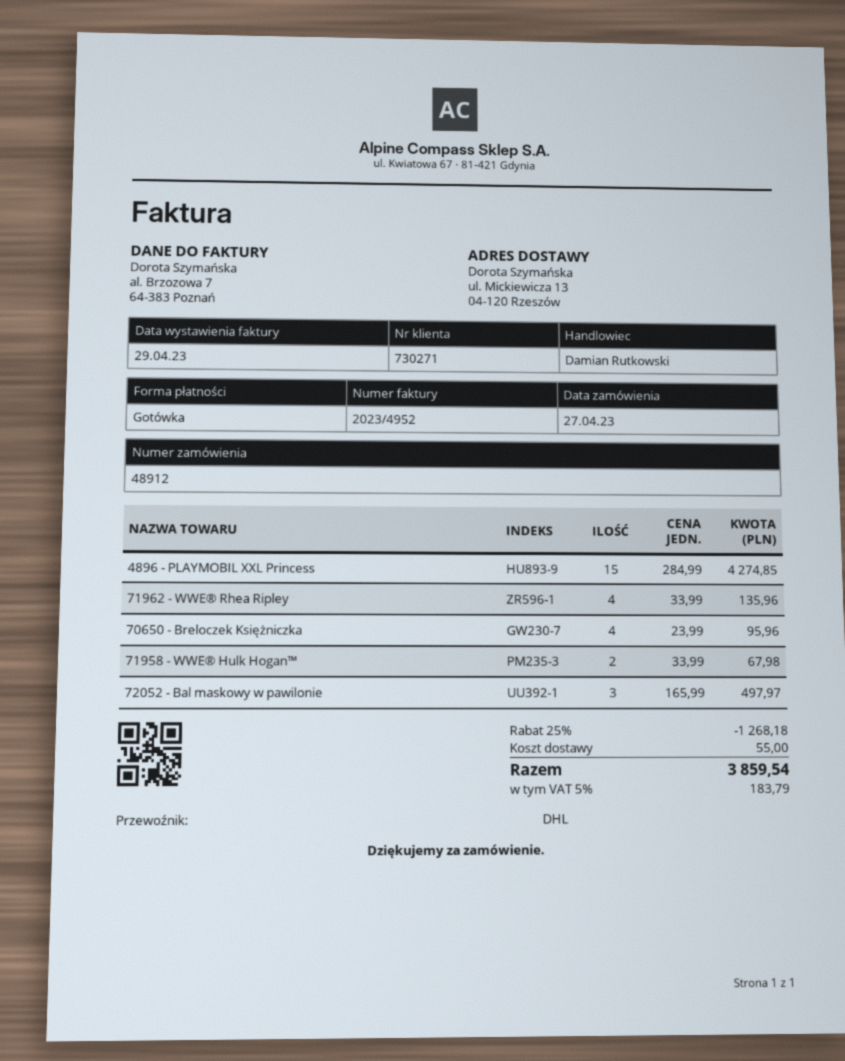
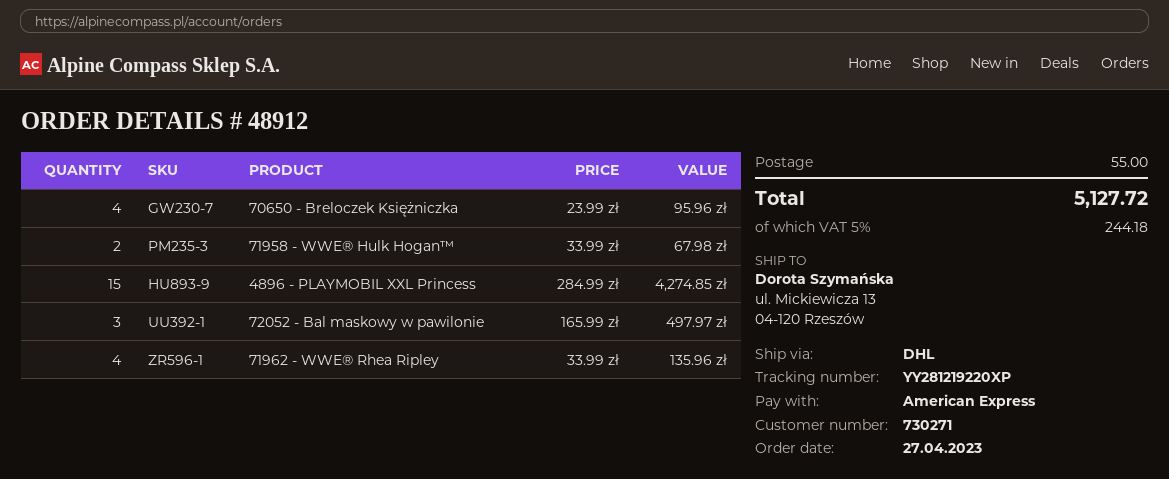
payment method: cash -> American Express
discount: 25% = 1268.18 -> none
tax: 5% = 183.79 -> 5% = 244.18
total: 3859.54 -> 5127.72

